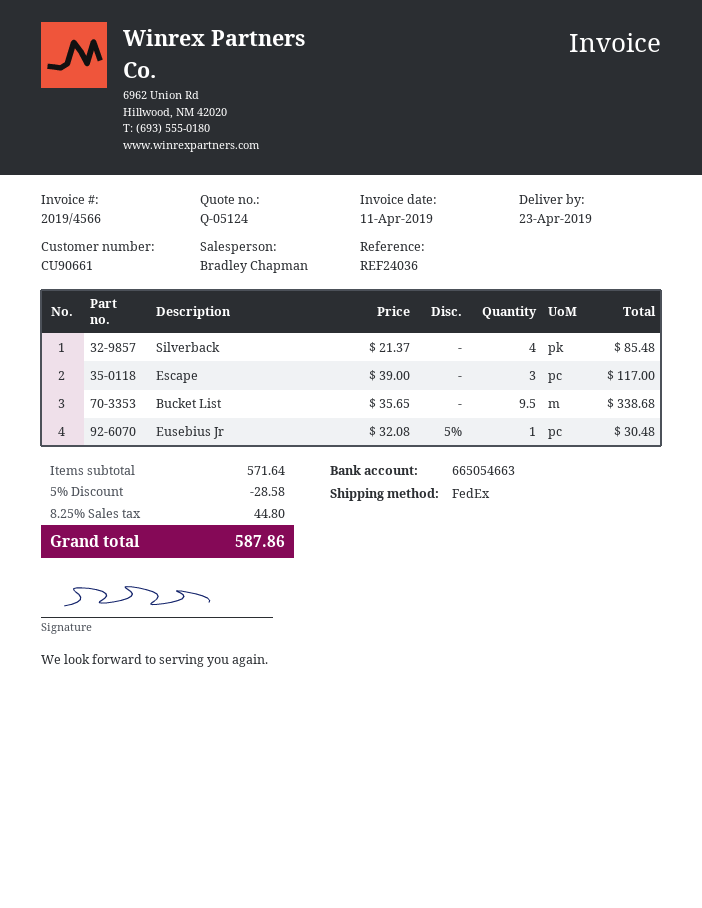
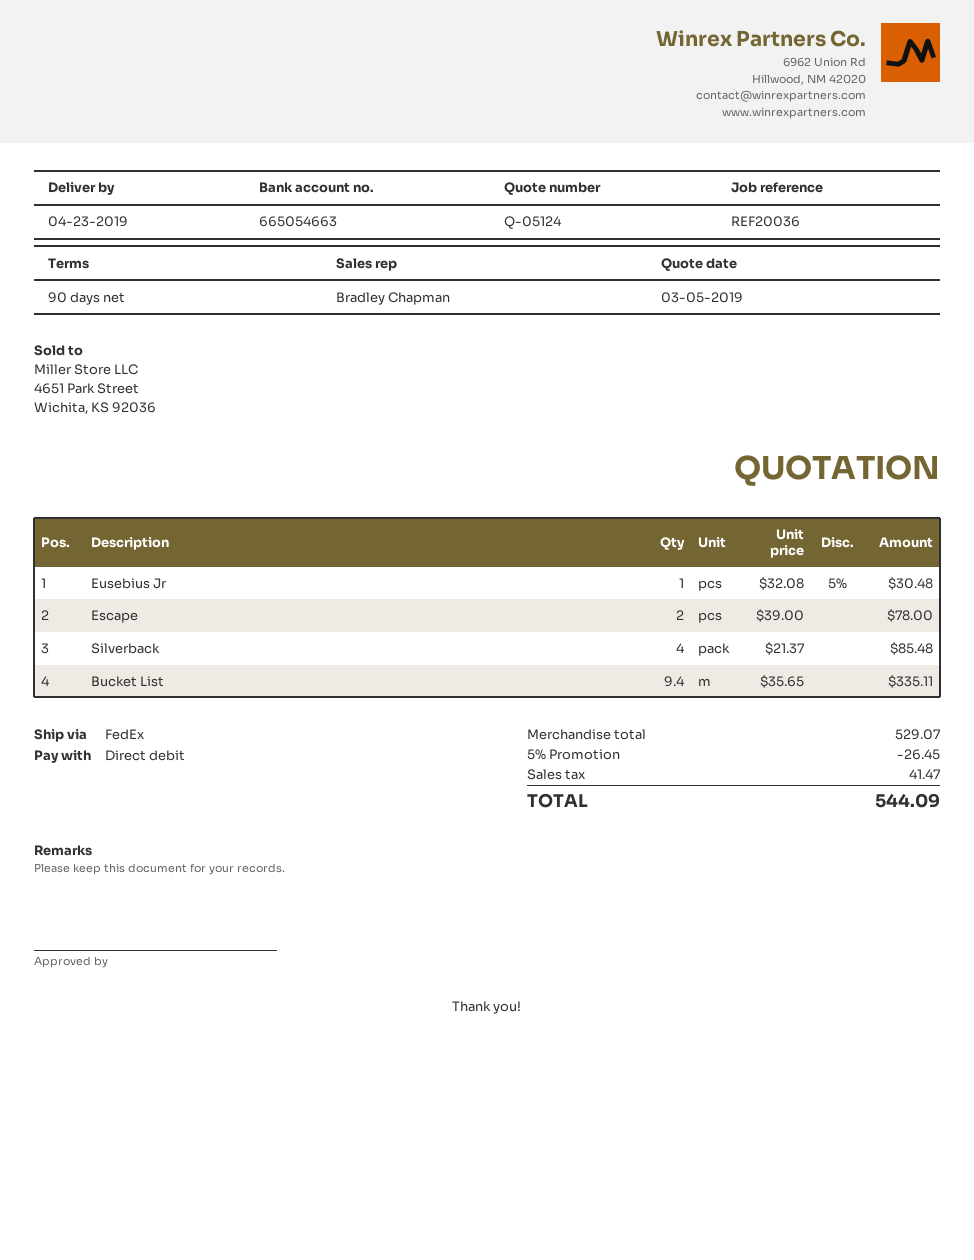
reference: REF24036 -> REF20036
Escape: 3 x 39.00 = 117.00 -> 2 x 39.00 = 78.00
Bucket List: 9.5 x 35.65 = 338.68 -> 9.4 x 35.65 = 335.11
subtotal: 571.64 -> 529.07
discount: 5% = 28.58 -> 5% = 26.45
tax: 44.80 -> 41.47
total: 587.86 -> 544.09

